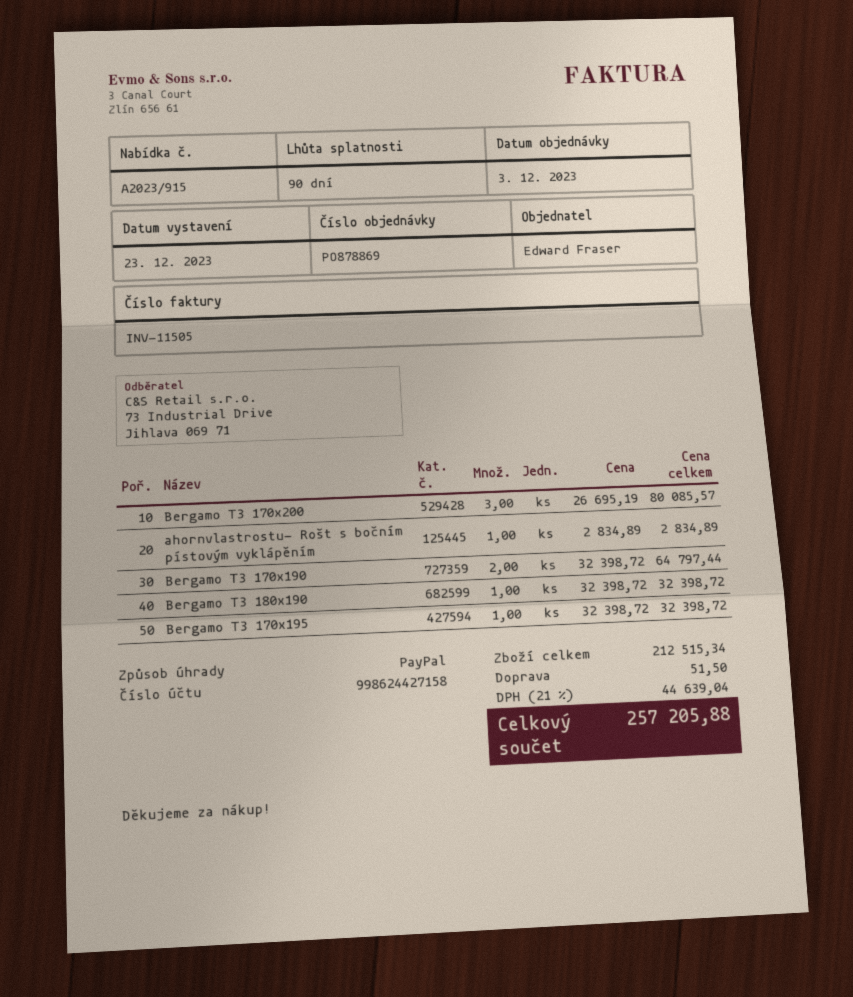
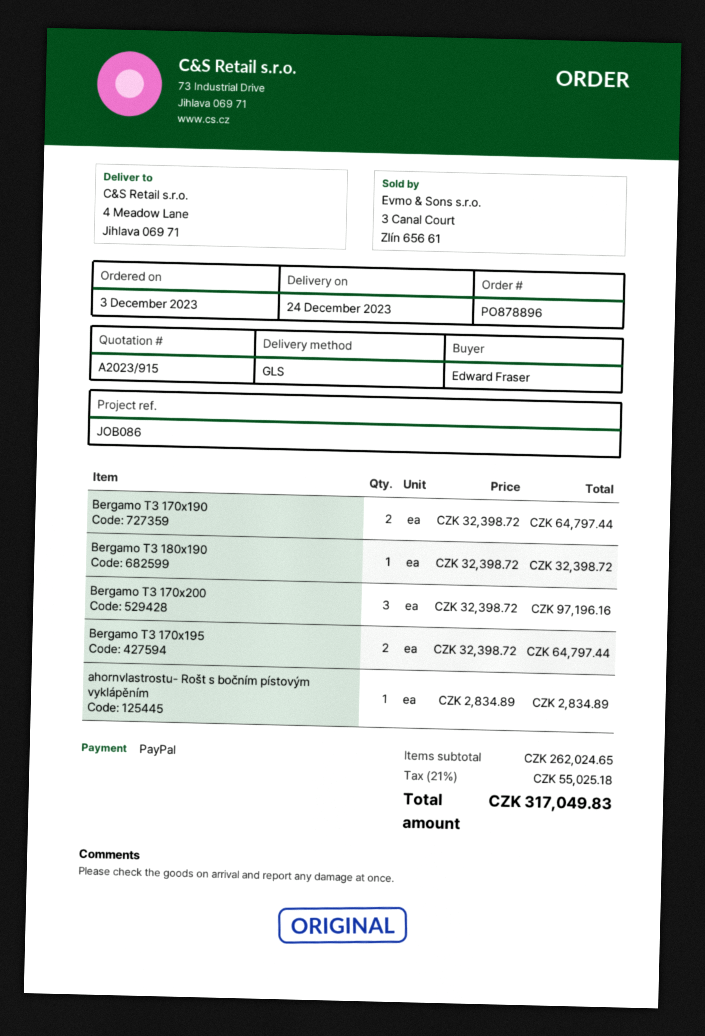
order number: PO878869 -> PO878896
Bergamo T3 170x200: 3 x 26695.19 = 80085.57 -> 3 x 32398.72 = 97196.16
Bergamo T3 170x195: 1 x 32398.72 = 32398.72 -> 2 x 32398.72 = 64797.44
subtotal: 212515.34 -> 262024.65
shipping: 51.50 -> none
tax: 21% = 44639.04 -> 21% = 55025.18
total: 257205.88 -> 317049.83

